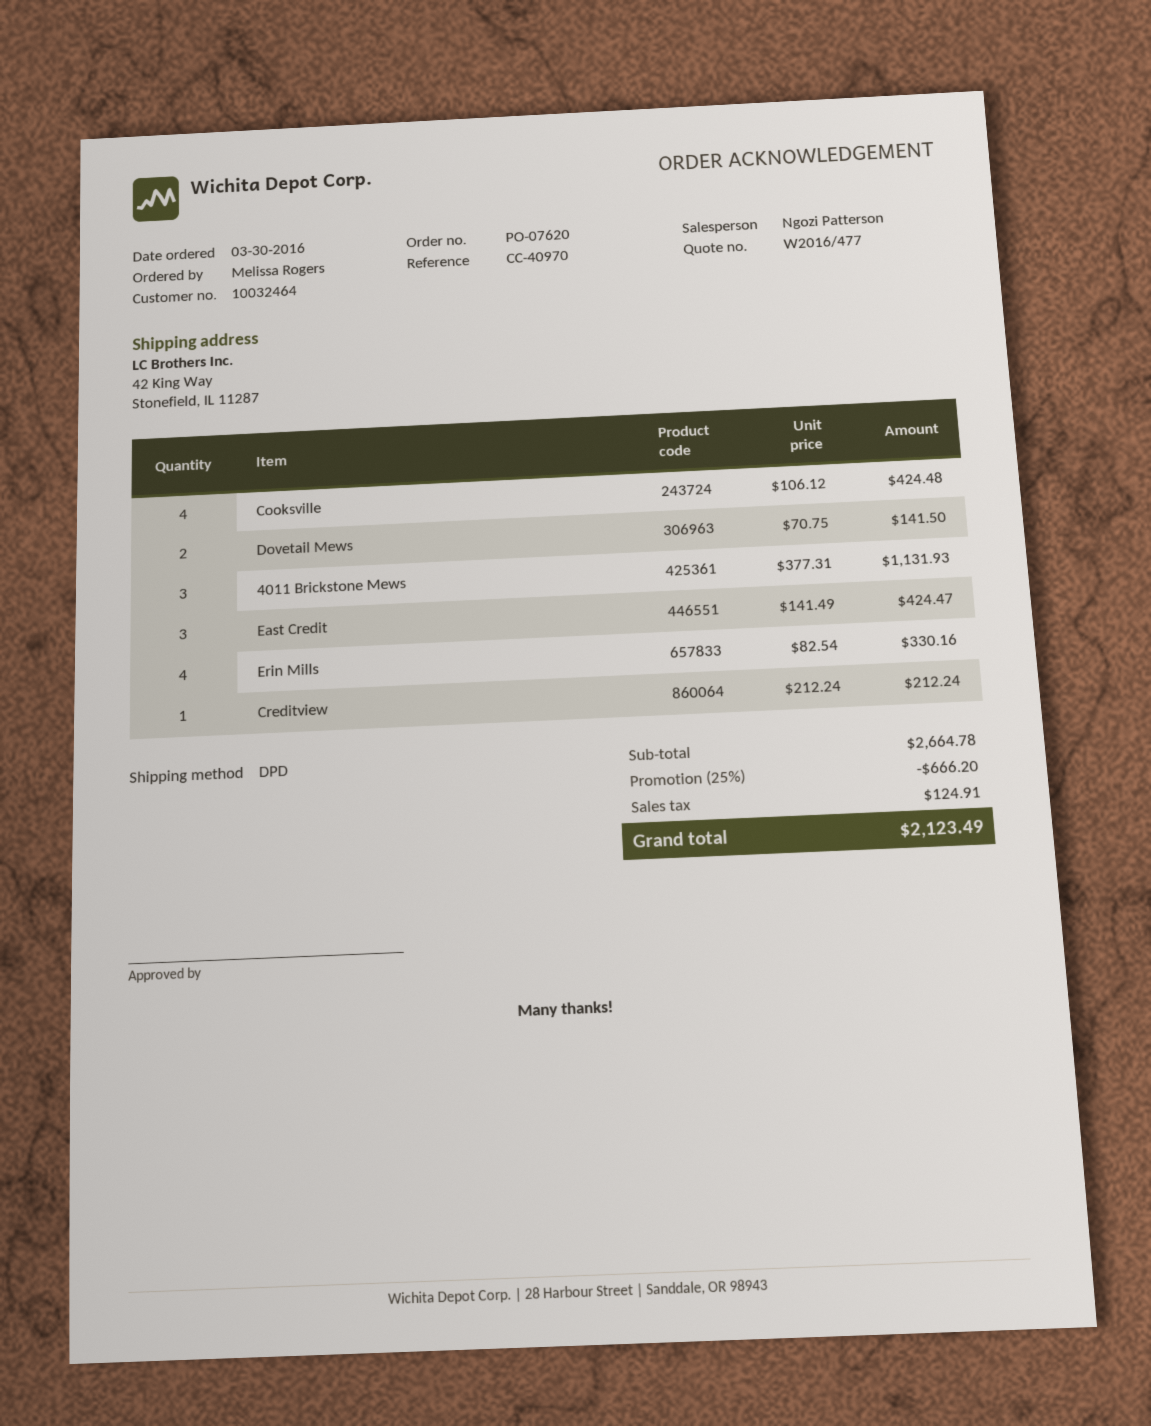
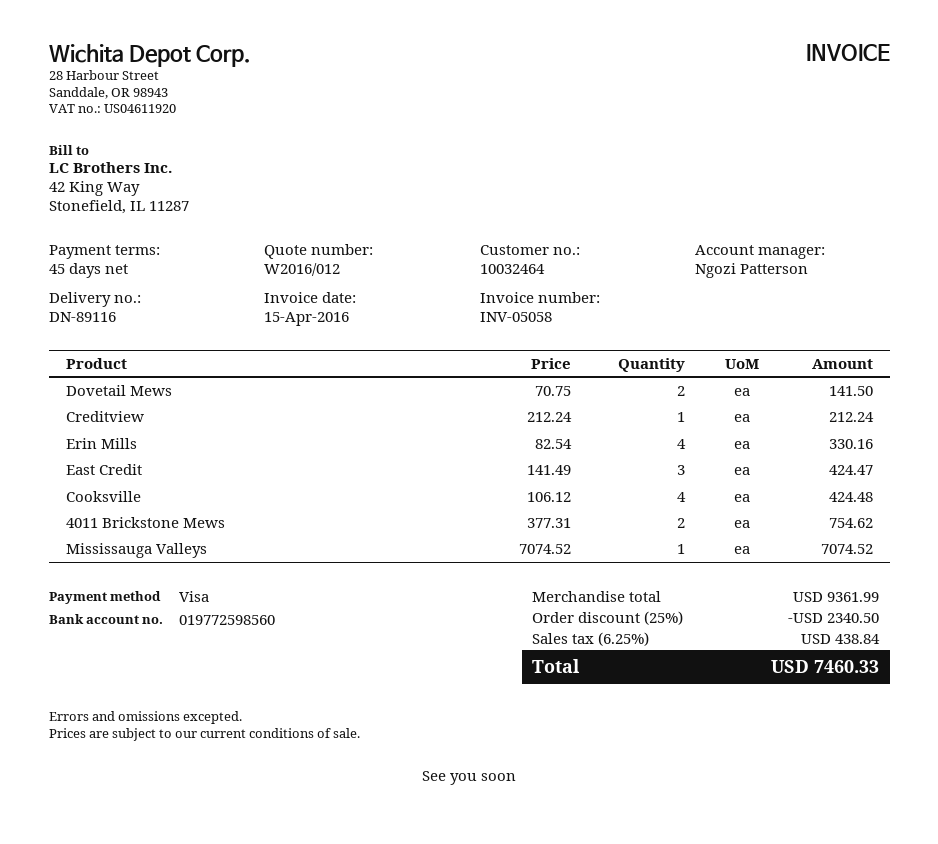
quote number: W2016/477 -> W2016/012
4011 Brickstone Mews: 3 x 377.31 = 1131.93 -> 2 x 377.31 = 754.62
Mississauga Valleys: none -> 1 x 7074.52 = 7074.52
subtotal: 2664.78 -> 9361.99
discount: 25% = 666.20 -> 25% = 2340.50
tax: 124.91 -> 438.84
total: 2123.49 -> 7460.33

